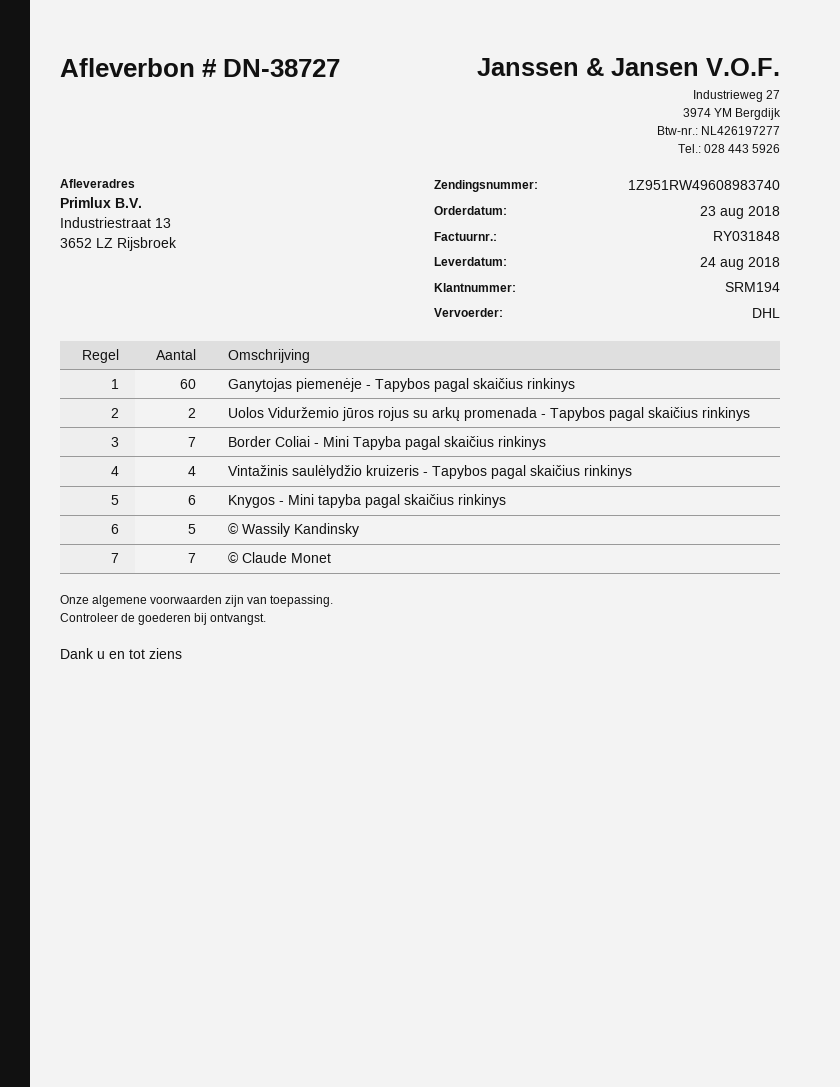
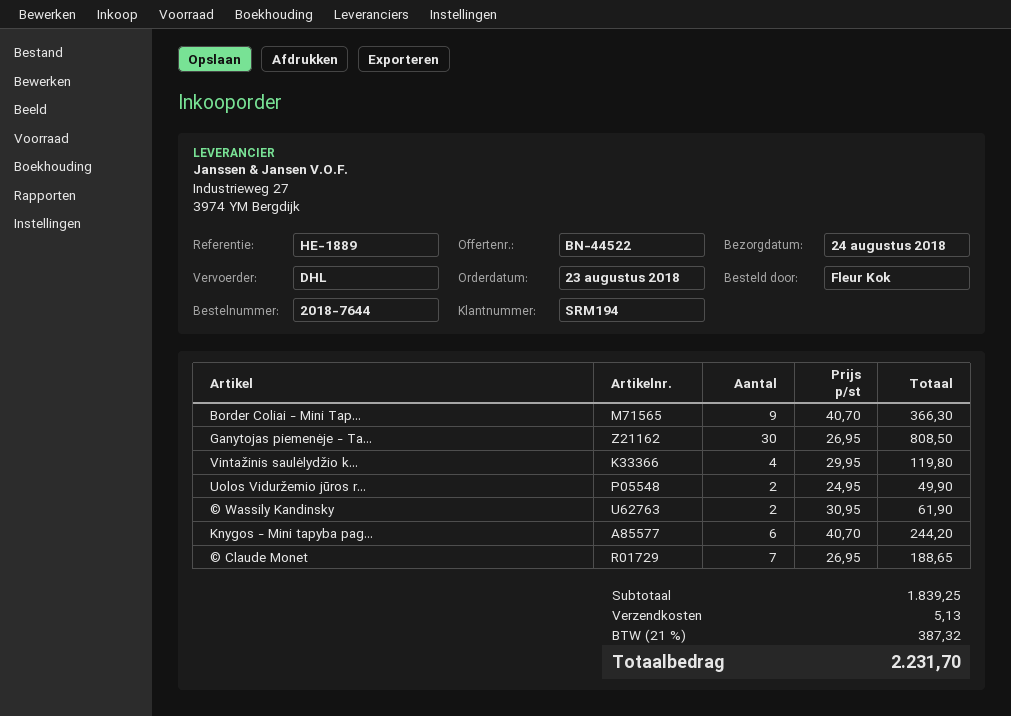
Ganytojas piemenėje - Tapybos pagal skaičius rinkinys: 60 -> 30
Border Coliai - Mini Tapyba pagal skaičius rinkinys: 7 -> 9
© Wassily Kandinsky: 5 -> 2

